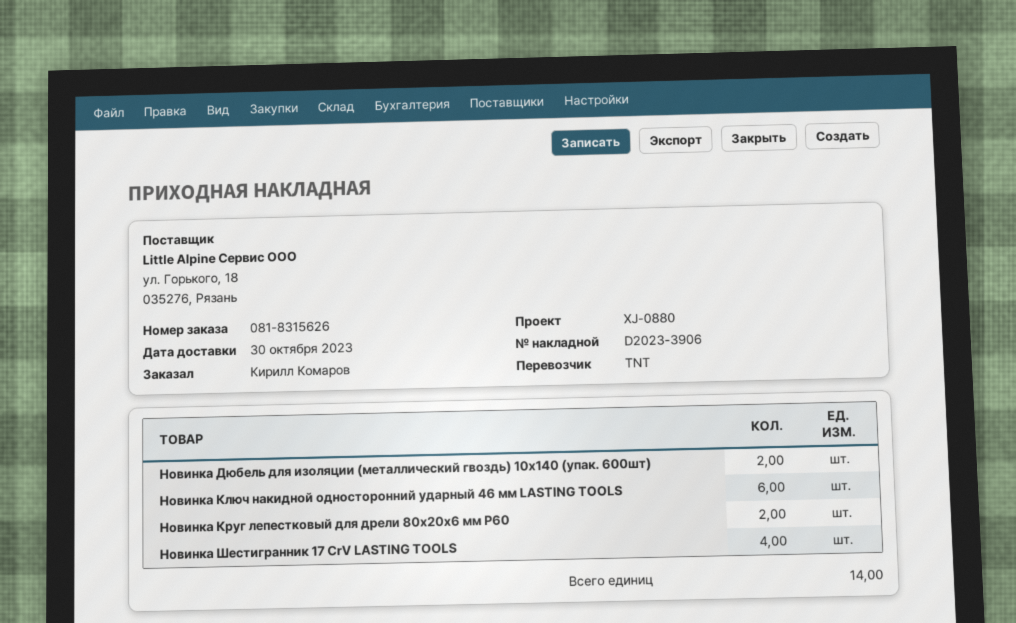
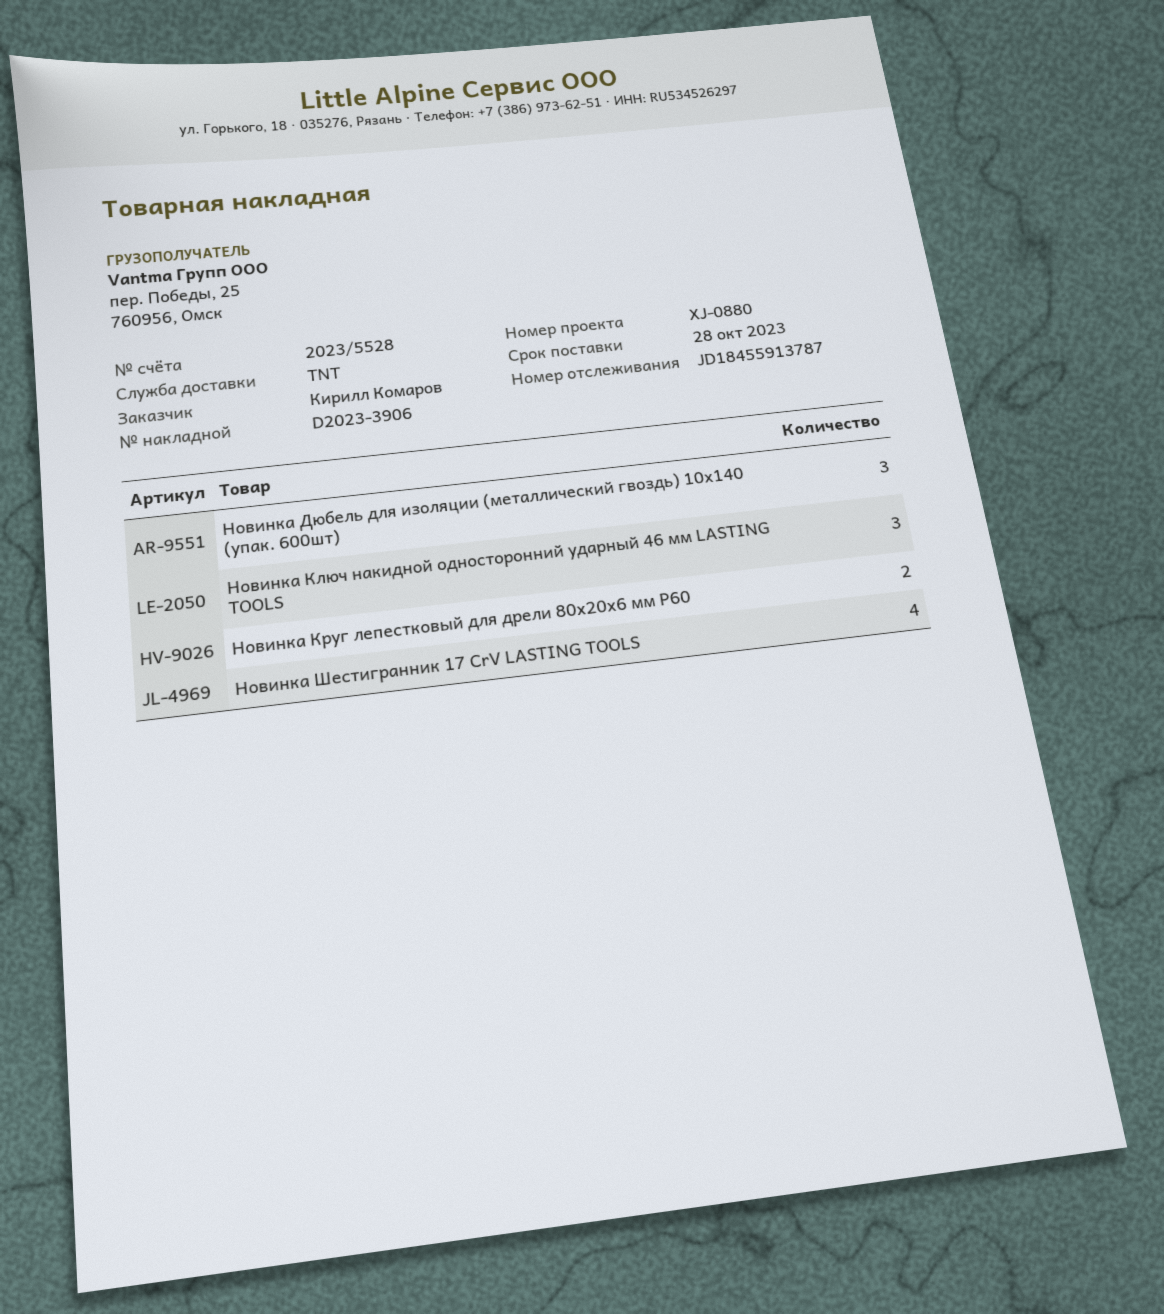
delivery date: 2023-10-30 -> 2023-10-28
Новинка Дюбель для изоляции (металлический гвоздь) 10х140 (упак. 600шт): 2 -> 3
Новинка Ключ накидной односторонний ударный 46 мм LASTING TOOLS: 6 -> 3

